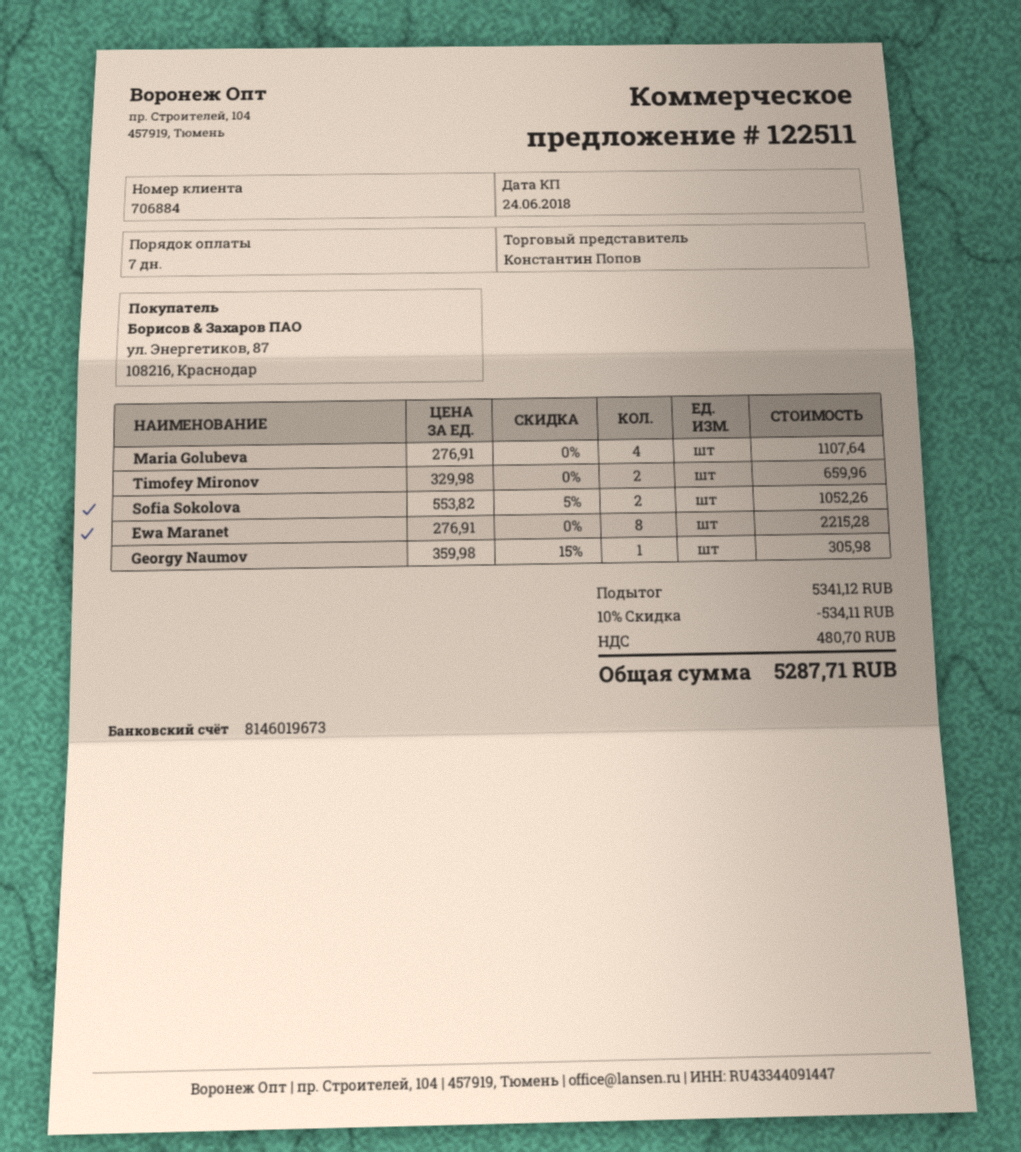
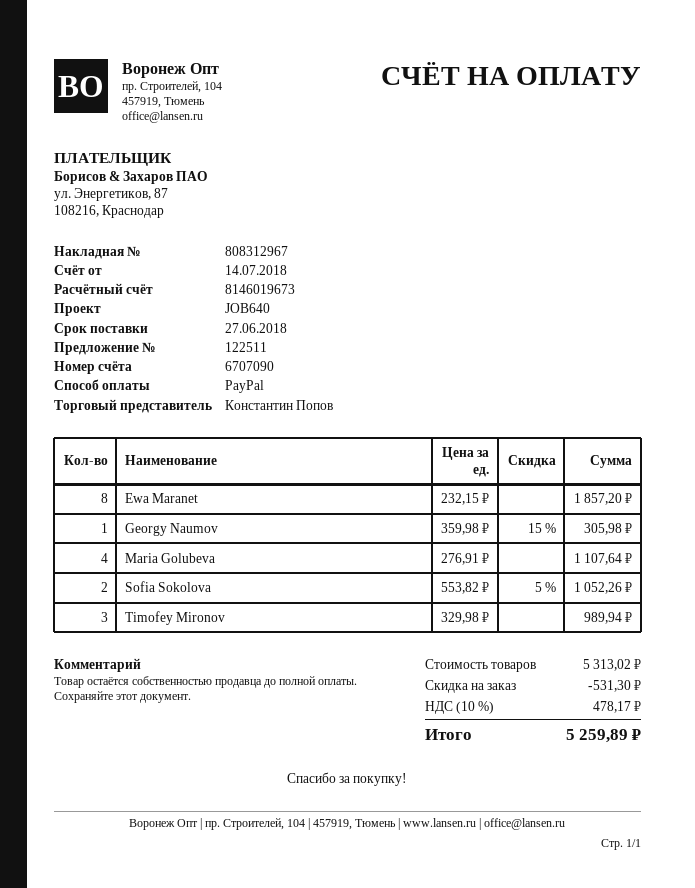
Timofey Mironov: 2 x 329.98 = 659.96 -> 3 x 329.98 = 989.94
Ewa Maranet: 8 x 276.91 = 2215.28 -> 8 x 232.15 = 1857.20
subtotal: 5341.12 -> 5313.02
discount: 534.11 -> 531.30
tax: 480.70 -> 478.17
total: 5287.71 -> 5259.89

